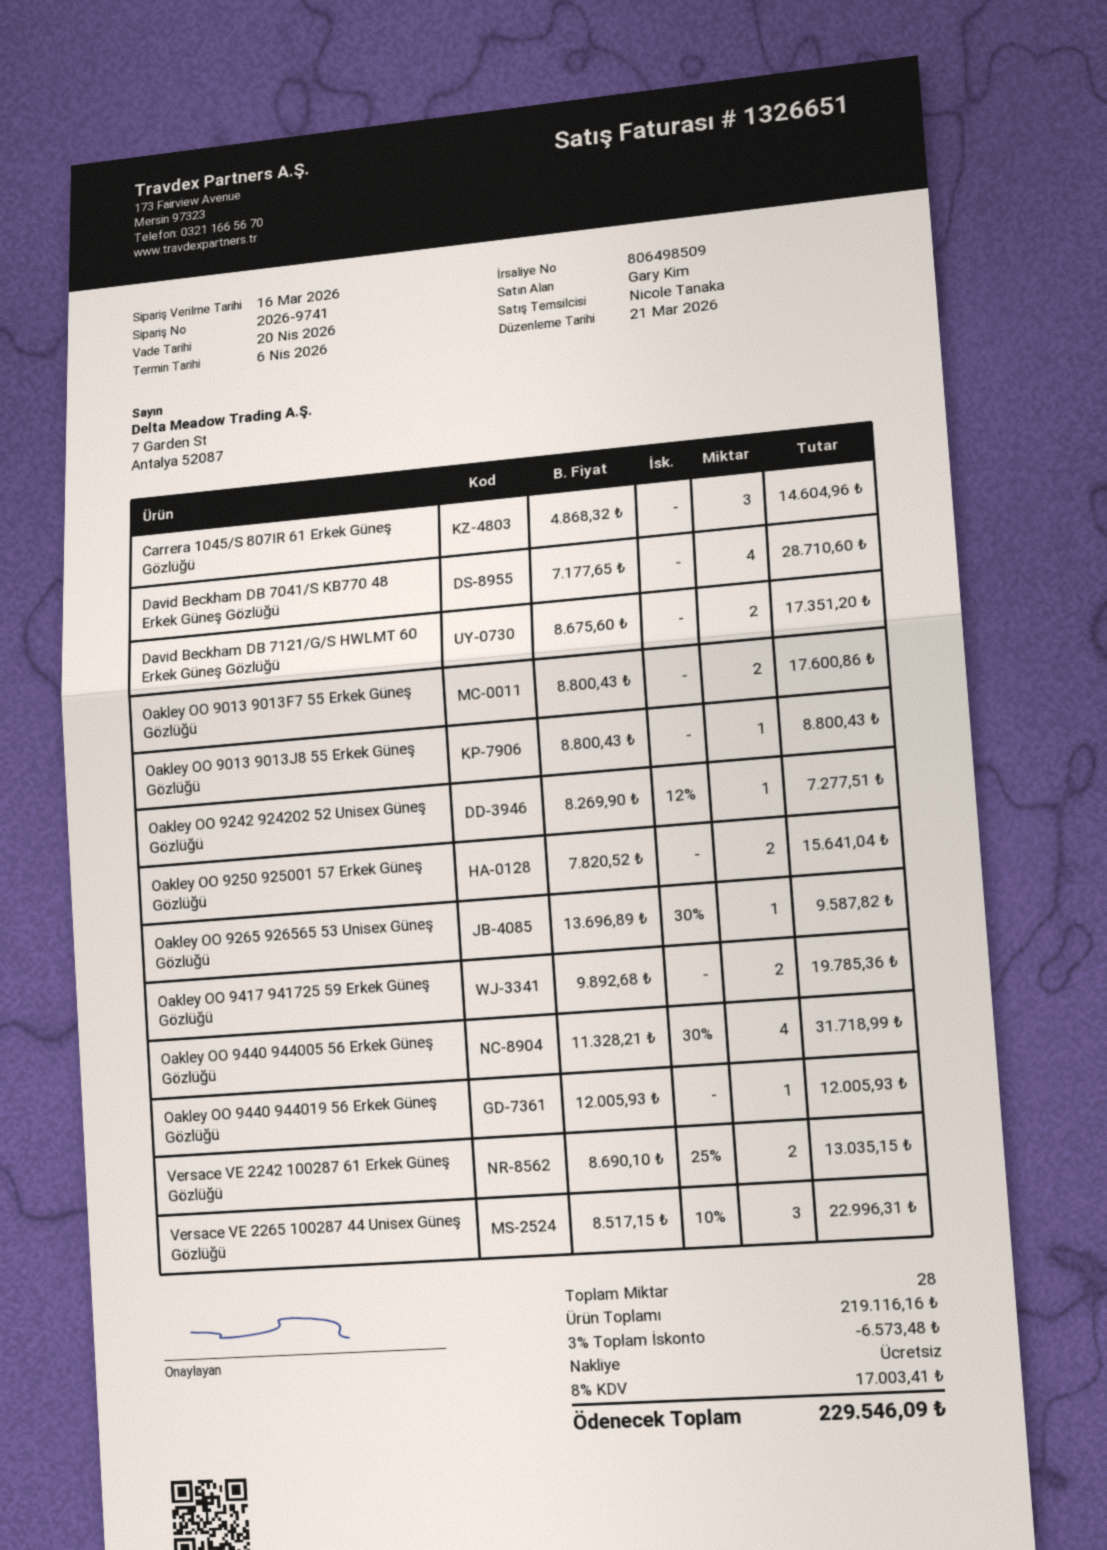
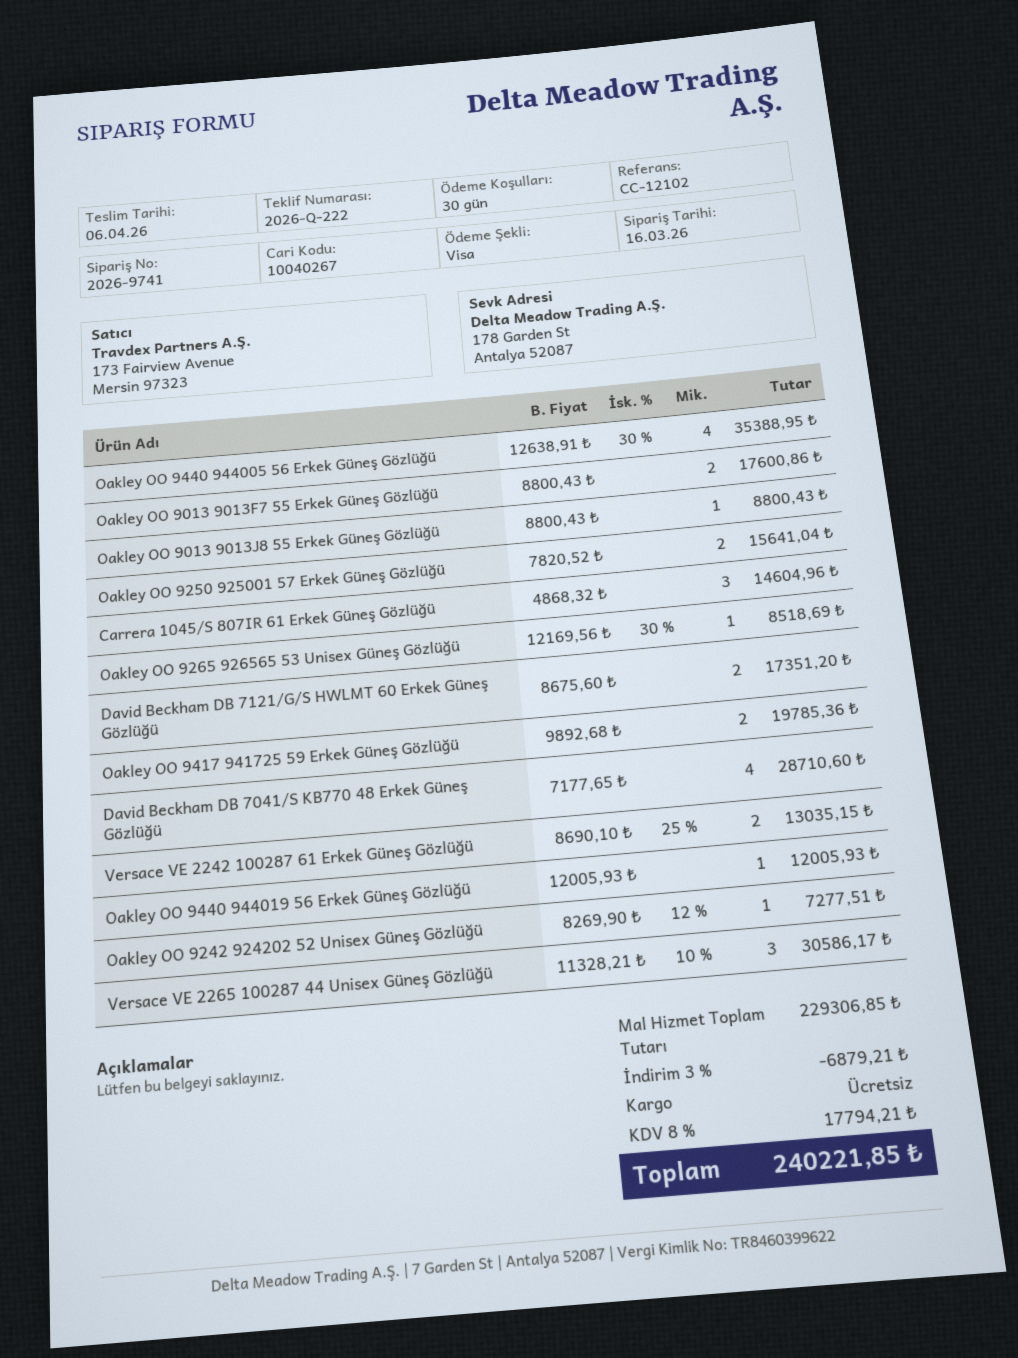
Oakley OO 9265 926565 53 Unisex Güneş Gözlüğü: 1 x 13696.89 - 30% = 9587.82 -> 1 x 12169.56 - 30% = 8518.69
Oakley OO 9440 944005 56 Erkek Güneş Gözlüğü: 4 x 11328.21 - 30% = 31718.99 -> 4 x 12638.91 - 30% = 35388.95
Versace VE 2265 100287 44 Unisex Güneş Gözlüğü: 3 x 8517.15 - 10% = 22996.31 -> 3 x 11328.21 - 10% = 30586.17
subtotal: 219116.16 -> 229306.85
discount: 3% = 6573.48 -> 3% = 6879.21
tax: 8% = 17003.41 -> 8% = 17794.21
total: 229546.09 -> 240221.85

